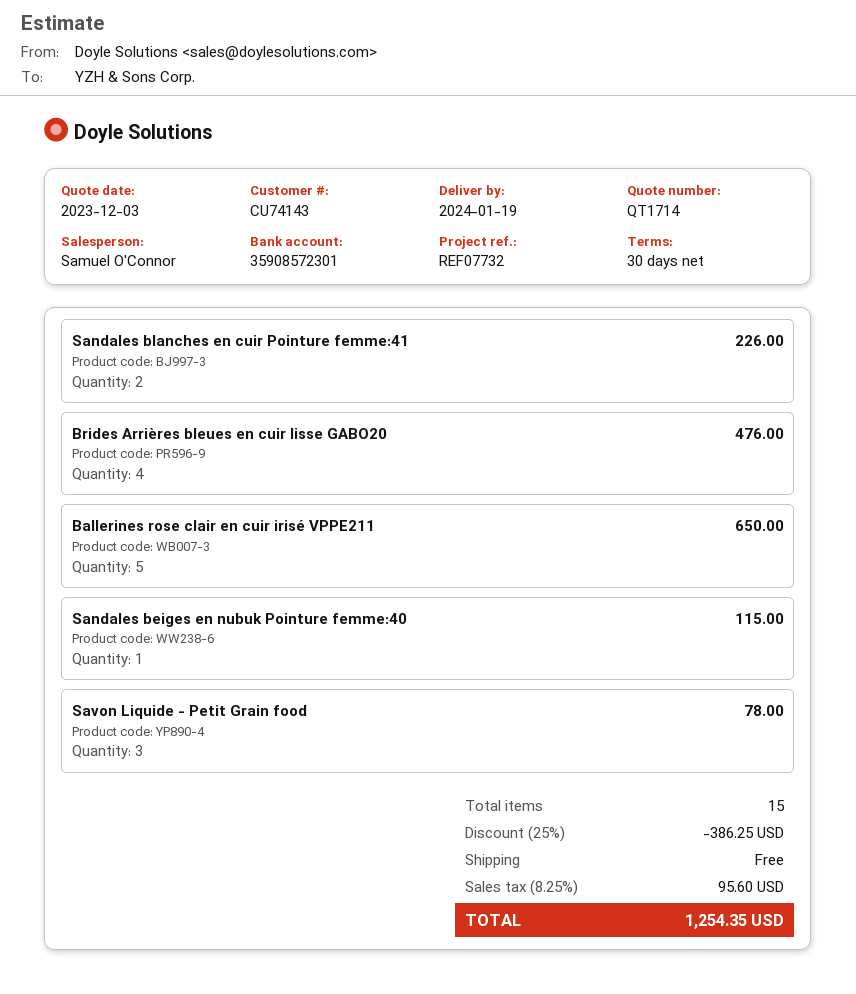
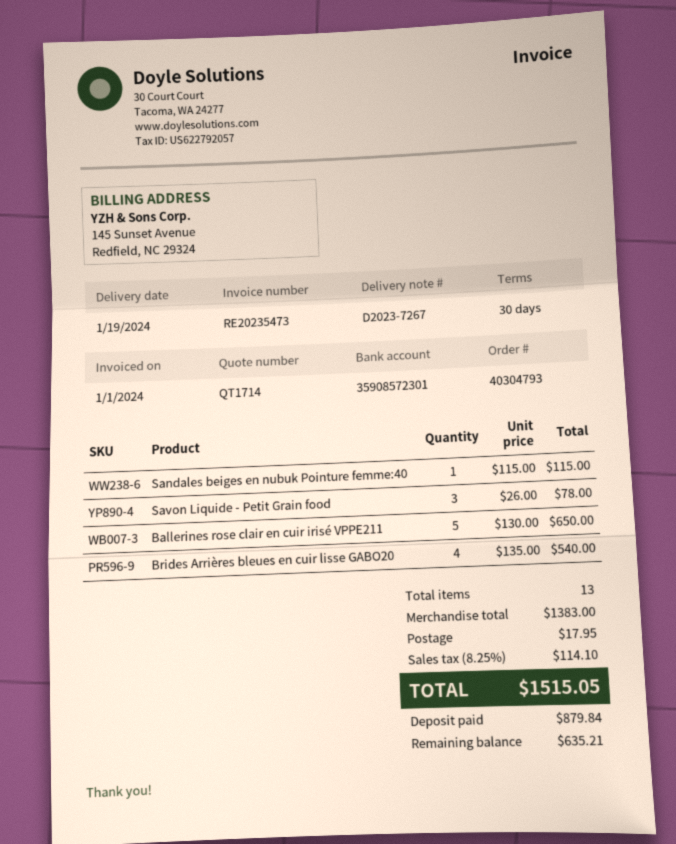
Sandales blanches en cuir Pointure femme:41: 2 for 226.00 -> none
Brides Arrières bleues en cuir lisse GABO20: 4 for 476.00 -> 4 for 540.00
total quantity: 15 -> 13
discount: 25% = 386.25 -> none
shipping: 0.00 -> 17.95
tax: 8.25% = 95.60 -> 8.25% = 114.10
total: 1254.35 -> 1515.05

